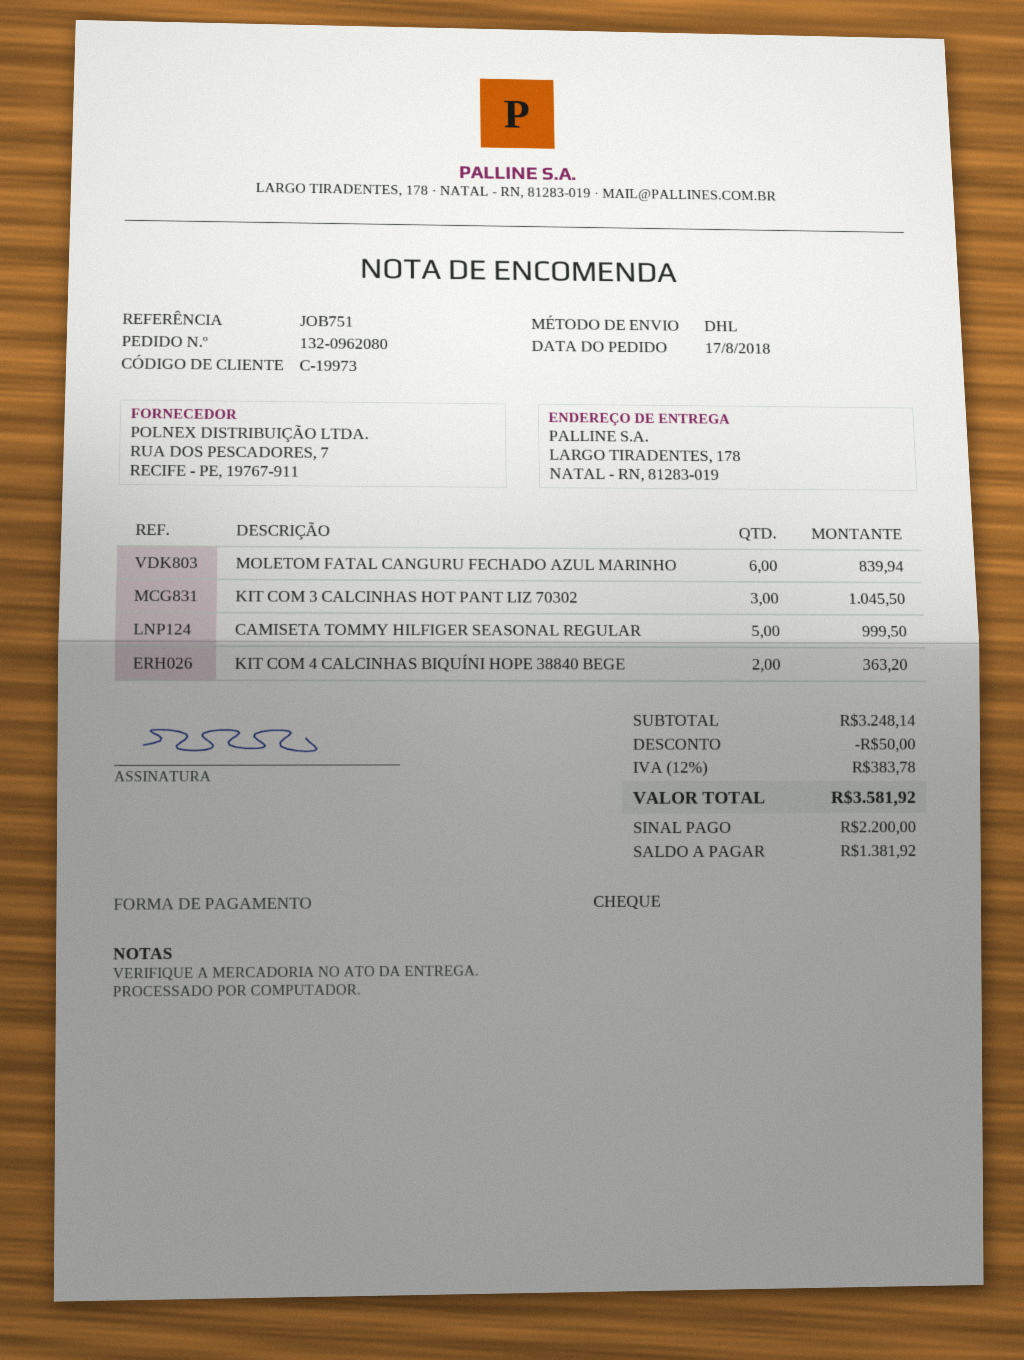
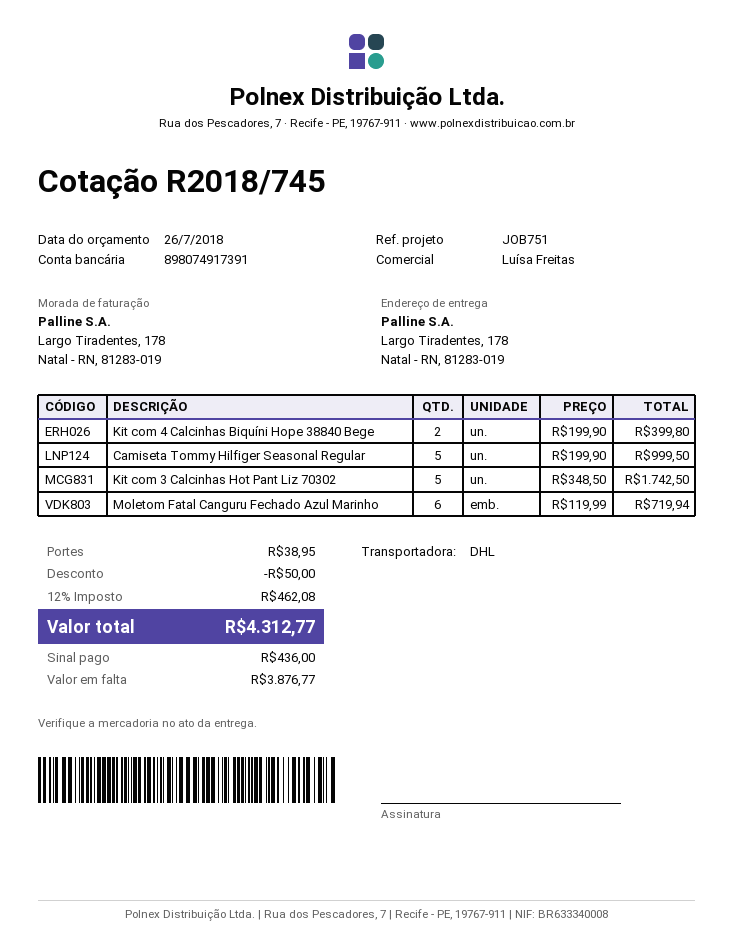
MOLETOM FATAL CANGURU FECHADO AZUL MARINHO: 6 for 839.94 -> 6 for 719.94
KIT COM 3 CALCINHAS HOT PANT LIZ 70302: 3 for 1045.50 -> 5 for 1742.50
KIT COM 4 CALCINHAS BIQUÍNI HOPE 38840 BEGE: 2 for 363.20 -> 2 for 399.80
shipping: none -> 38.95
tax: 12% = 383.78 -> 12% = 462.08
total: 3581.92 -> 4312.77
deposit: 2200.00 -> 436.00
balance: 1381.92 -> 3876.77

